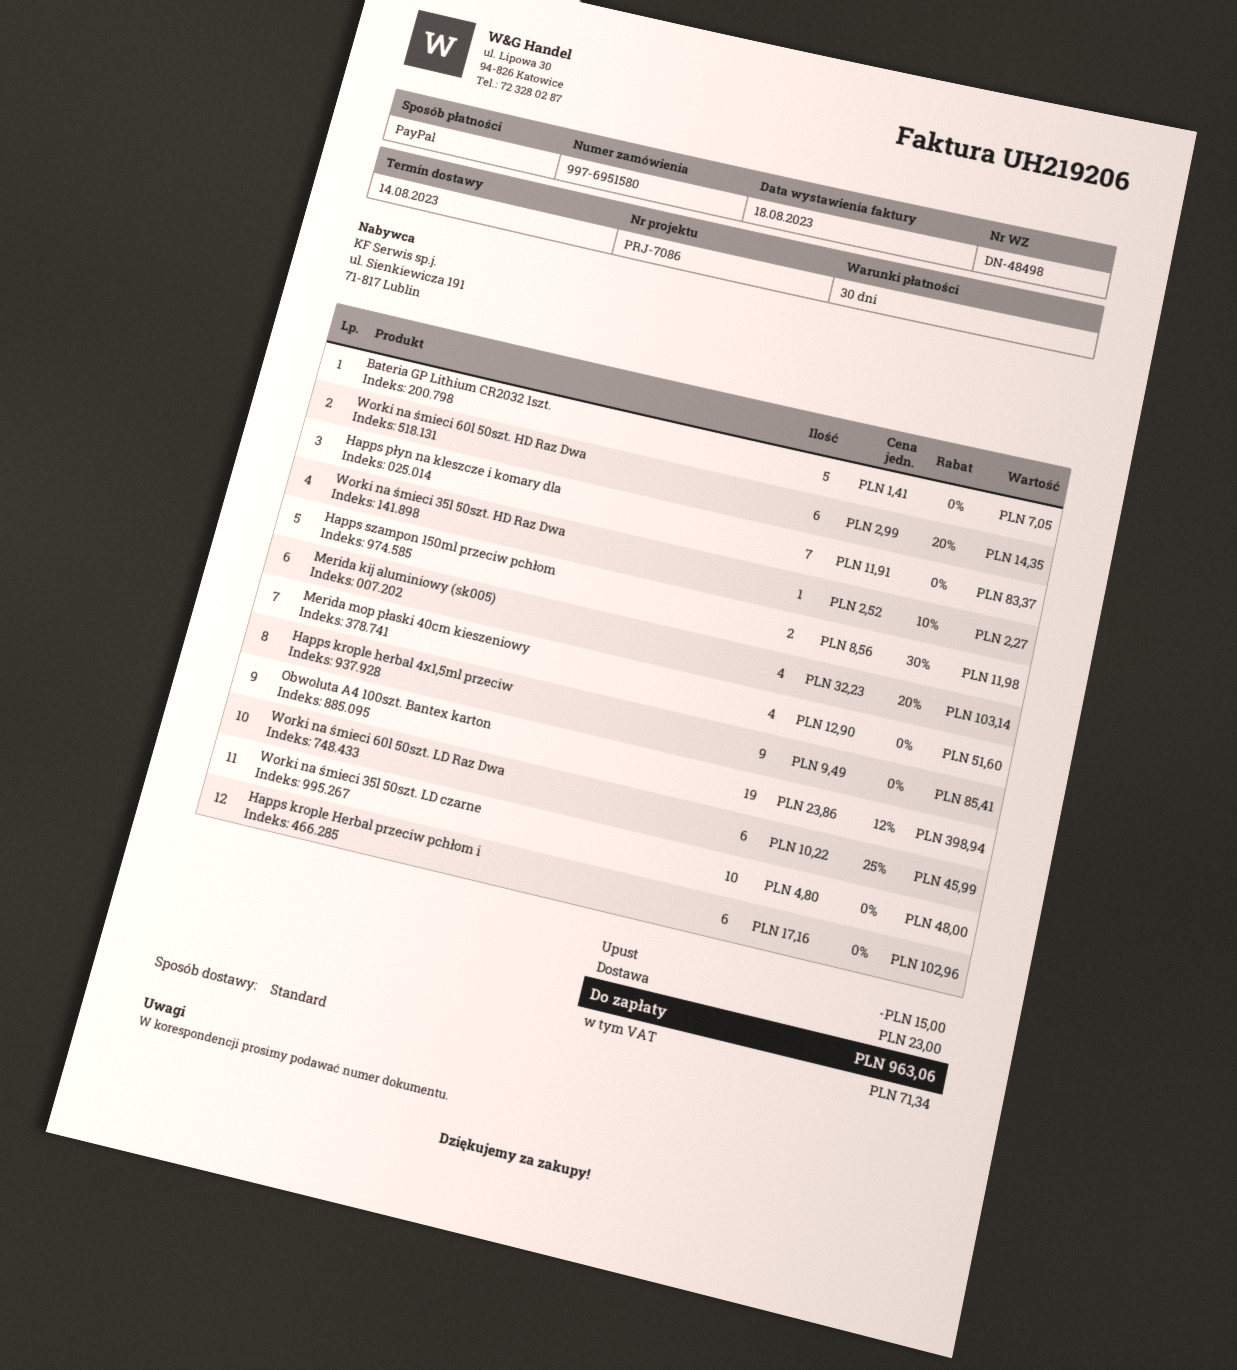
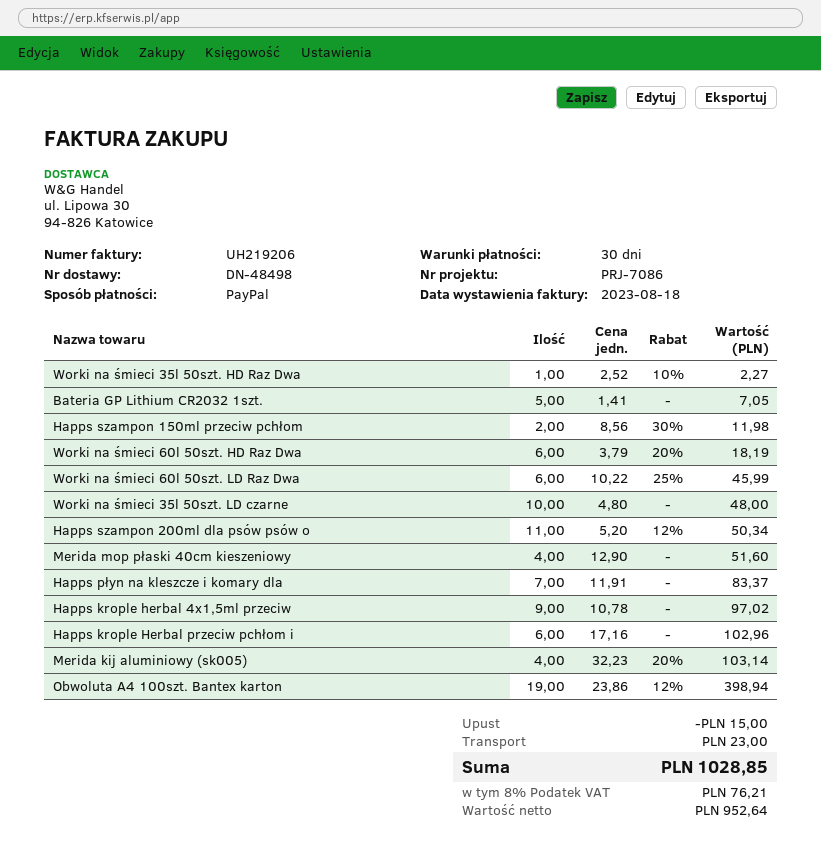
Worki na śmieci 60l 50szt. HD Raz Dwa: 6 x 2.99 - 20% = 14.35 -> 6 x 3.79 - 20% = 18.19
Happs krople herbal 4x1,5ml przeciw: 9 x 9.49 = 85.41 -> 9 x 10.78 = 97.02
Happs szampon 200ml dla psów psów o: none -> 11 x 5.20 - 12% = 50.34
tax: 71.34 -> 76.21
total: 963.06 -> 1028.85

